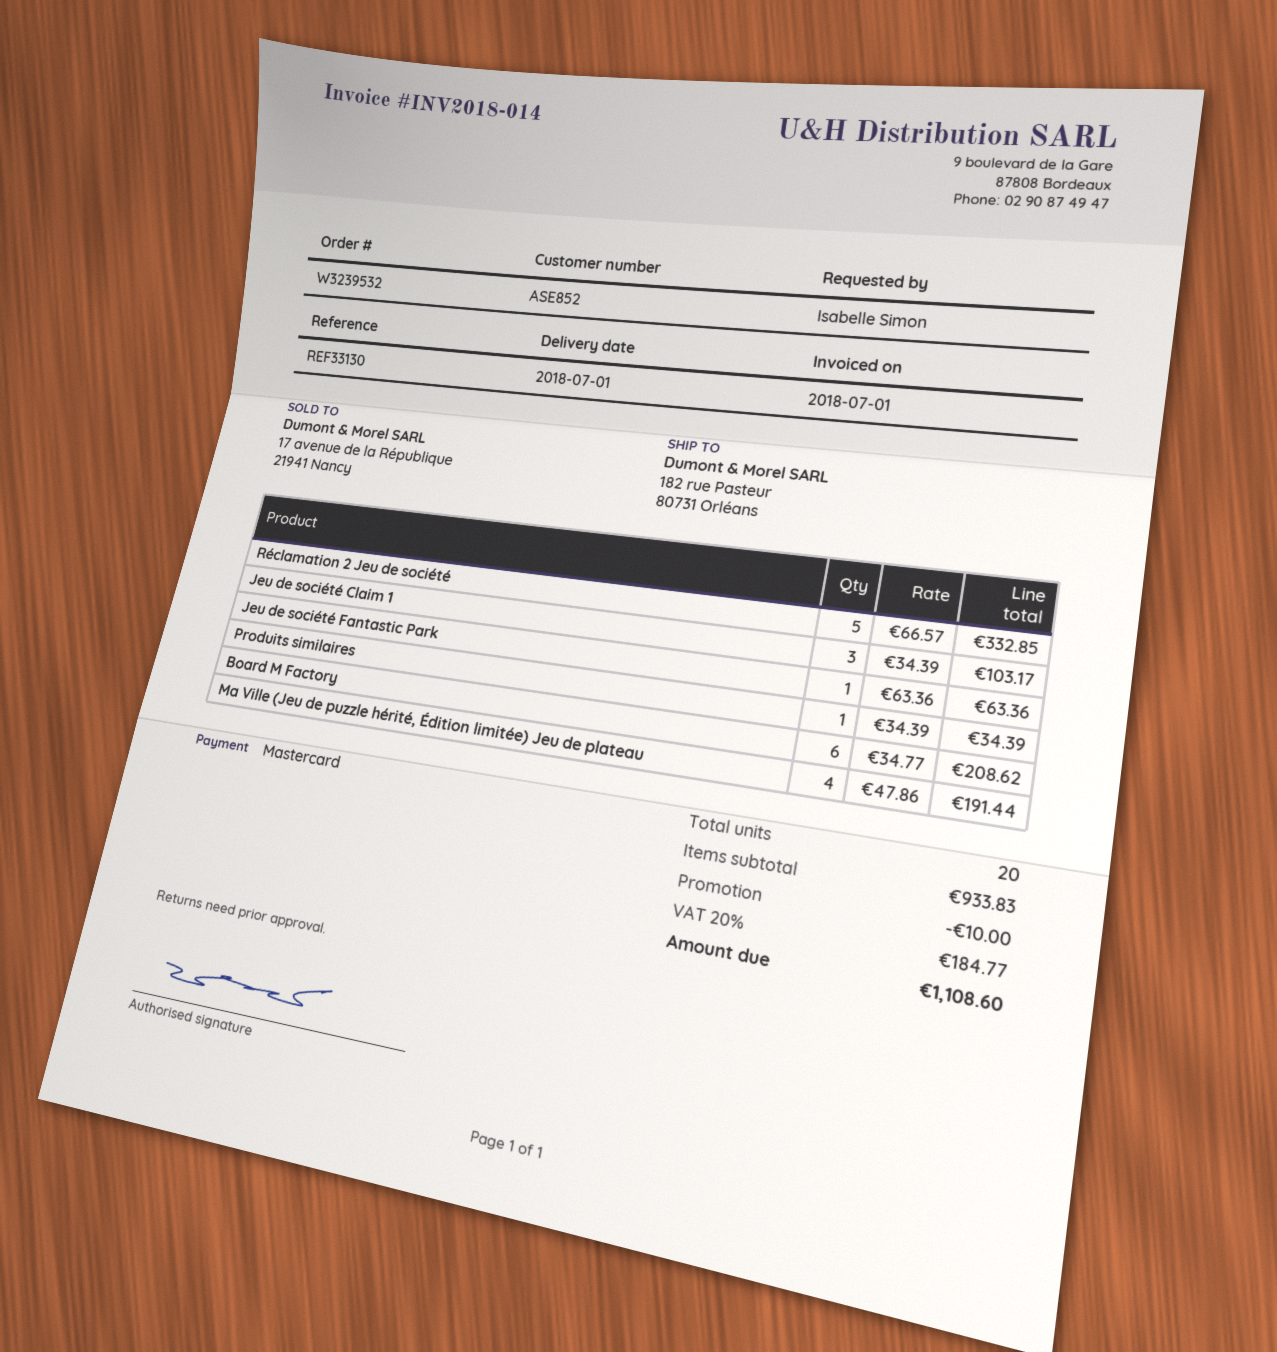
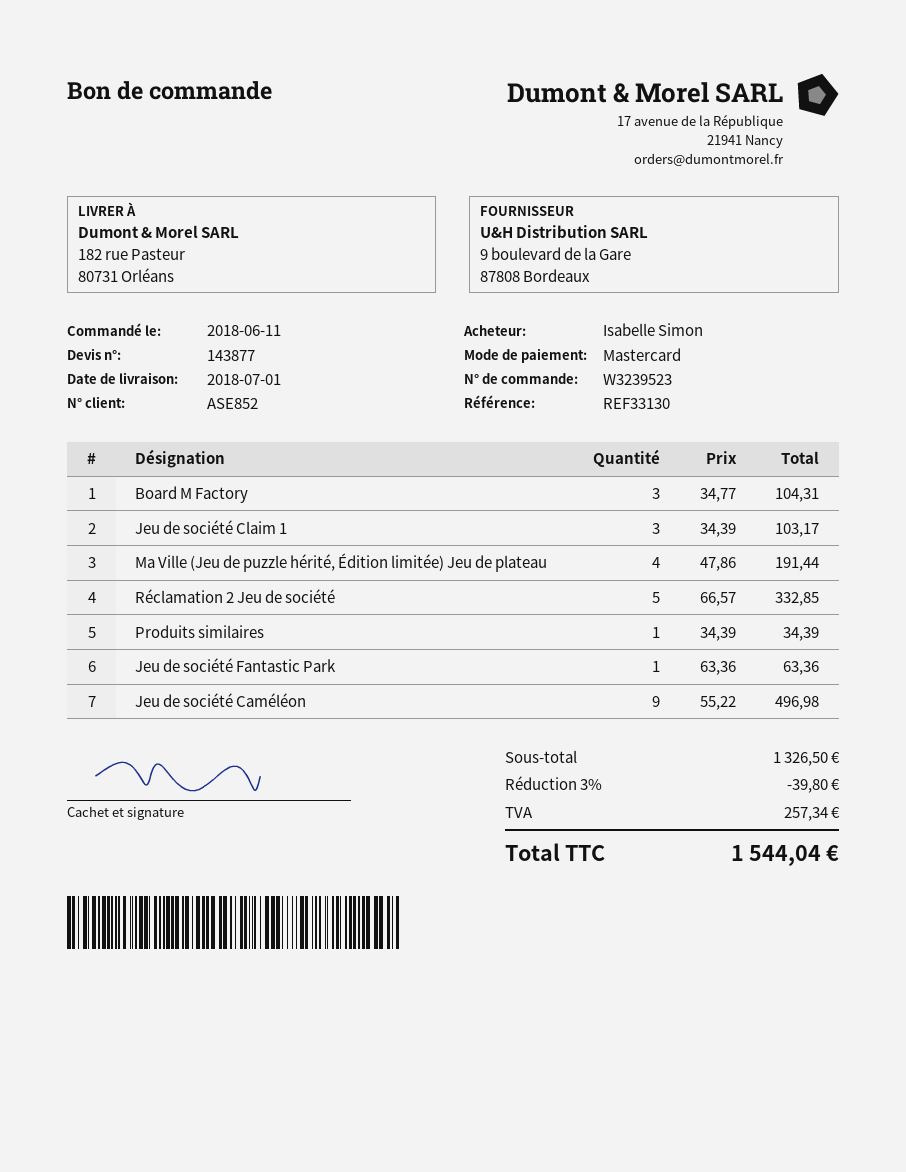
order number: W3239532 -> W3239523
Board M Factory: 6 x 34.77 = 208.62 -> 3 x 34.77 = 104.31
Jeu de société Caméléon: none -> 9 x 55.22 = 496.98
subtotal: 933.83 -> 1326.50
discount: 10.00 -> 39.80
tax: 184.77 -> 257.34
total: 1108.60 -> 1544.04

